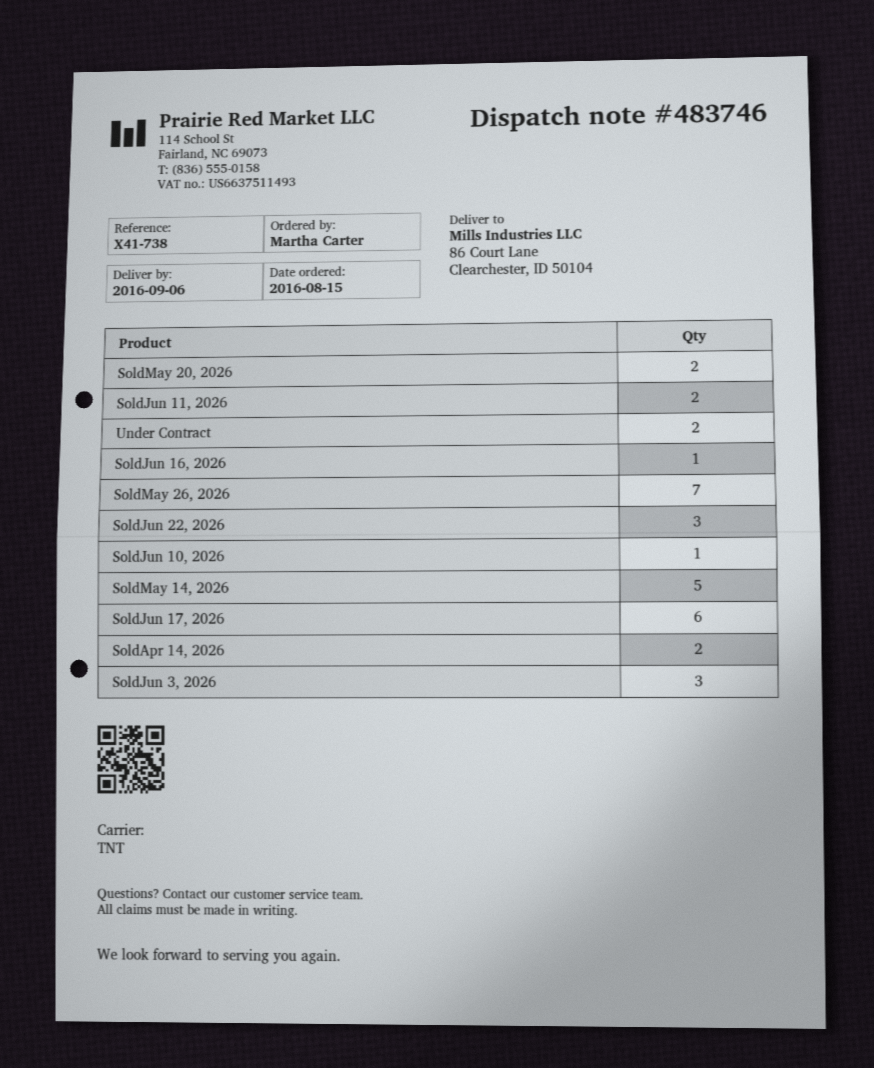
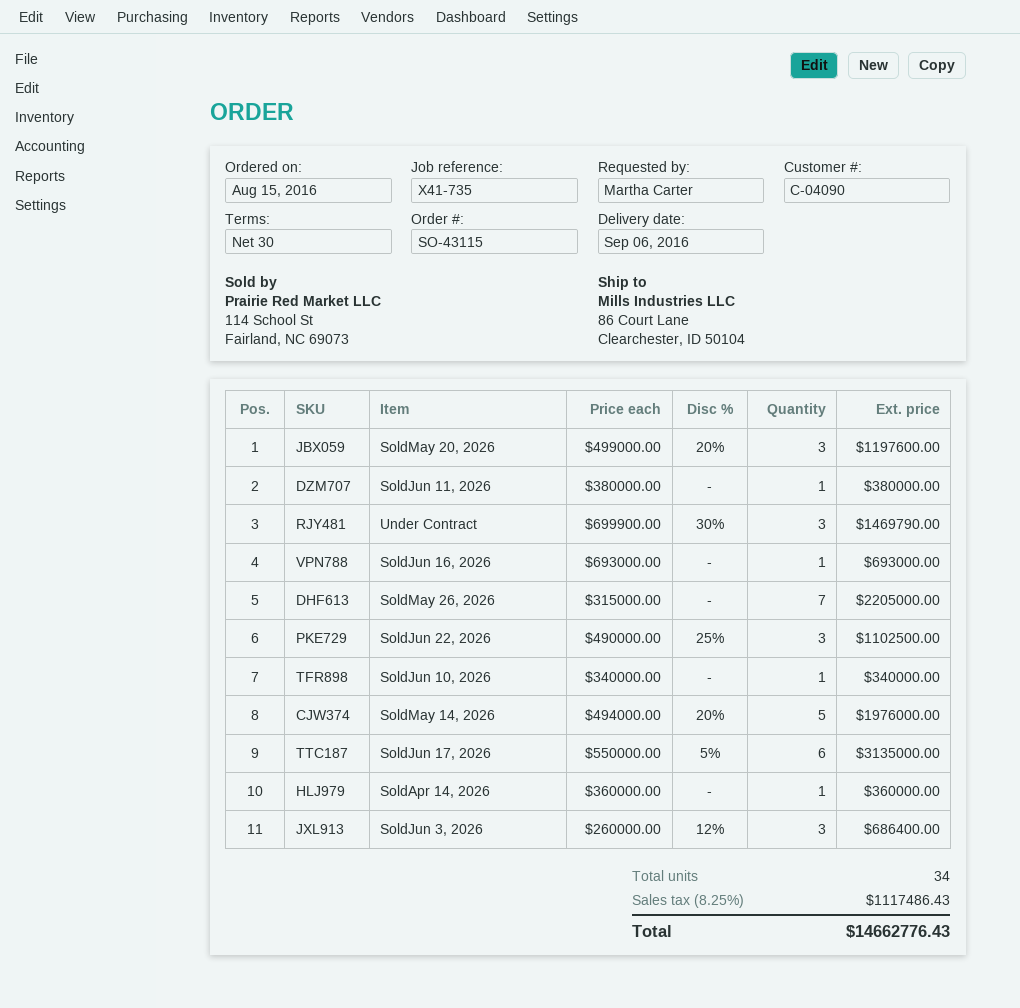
reference: X41-738 -> X41-735
SoldMay 20, 2026: 2 -> 3
SoldJun 11, 2026: 2 -> 1
Under Contract: 2 -> 3
SoldApr 14, 2026: 2 -> 1

